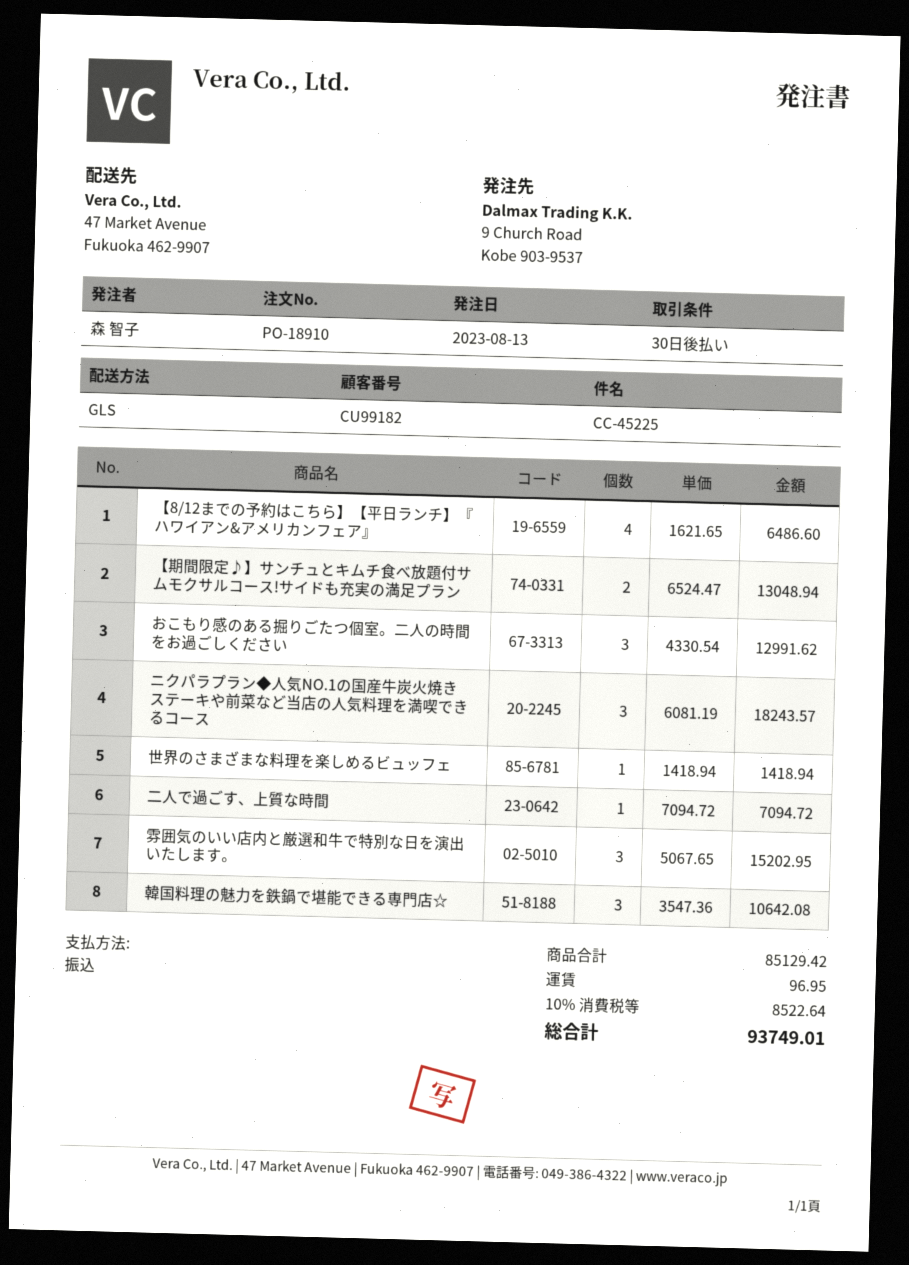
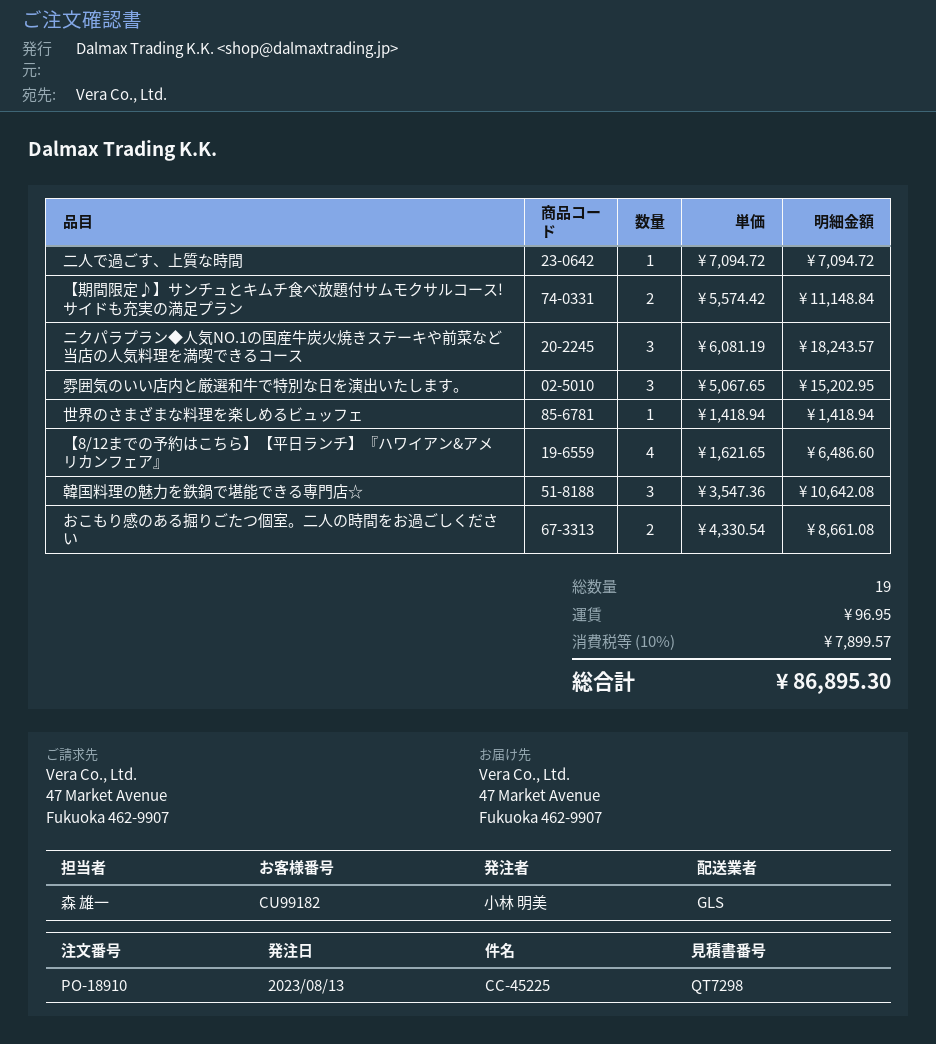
ordered by: 森 智子 -> 小林 明美
【期間限定♪】サンチュとキムチ食べ放題付サムモクサルコース!サイドも充実の満足プラン: 2 x 6524.47 = 13048.94 -> 2 x 5574.42 = 11148.84
おこもり感のある掘りごたつ個室。二人の時間をお過ごしください: 3 x 4330.54 = 12991.62 -> 2 x 4330.54 = 8661.08
tax: 10% = 8522.64 -> 10% = 7899.57
total: 93749.01 -> 86895.30

